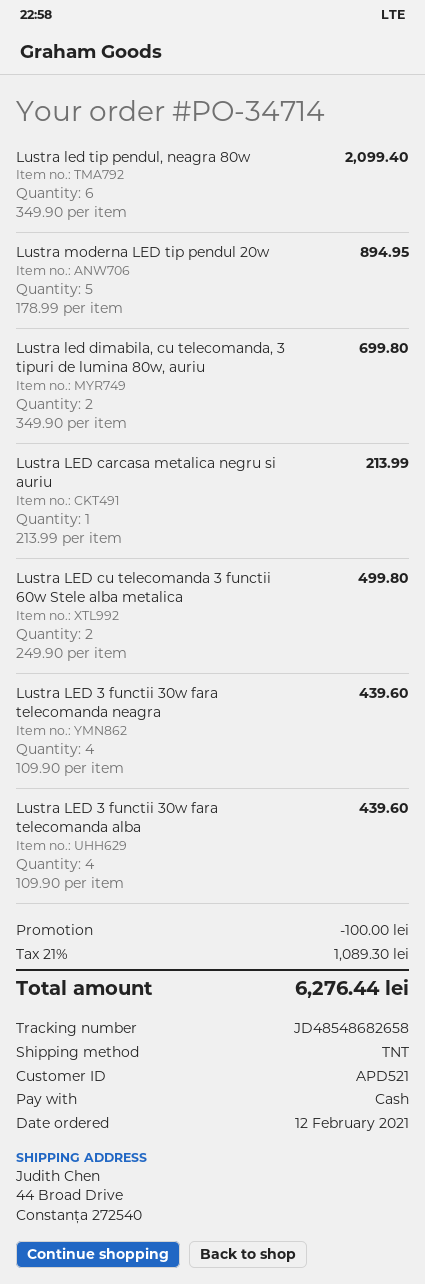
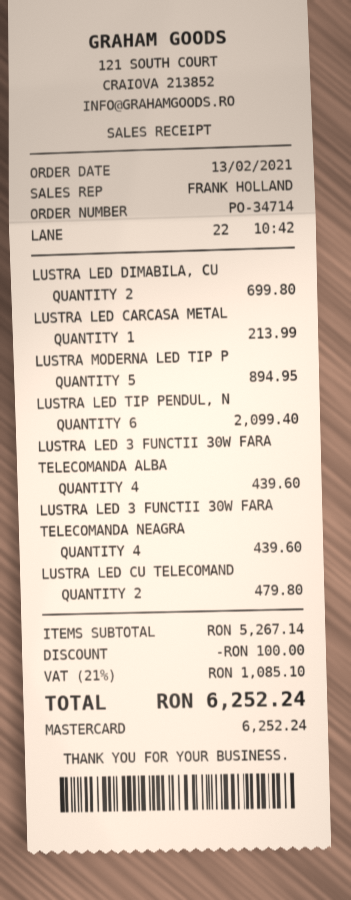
order date: 2021-02-12 -> 2021-02-13
payment method: cash -> Mastercard
Lustra LED cu telecomanda 3 functii 60w Stele alba metalica: 2 for 499.80 -> 2 for 479.80
tax: 21% = 1089.30 -> 21% = 1085.10
total: 6276.44 -> 6252.24

